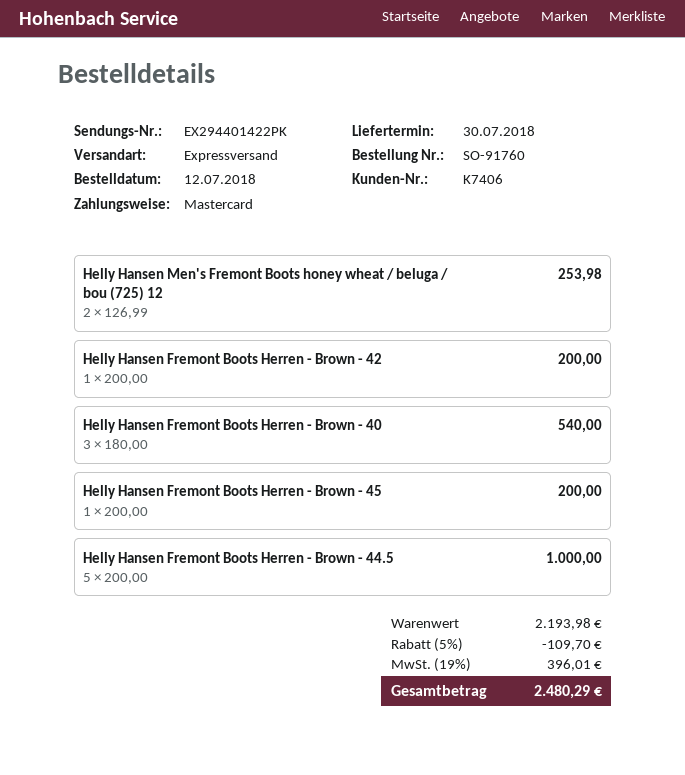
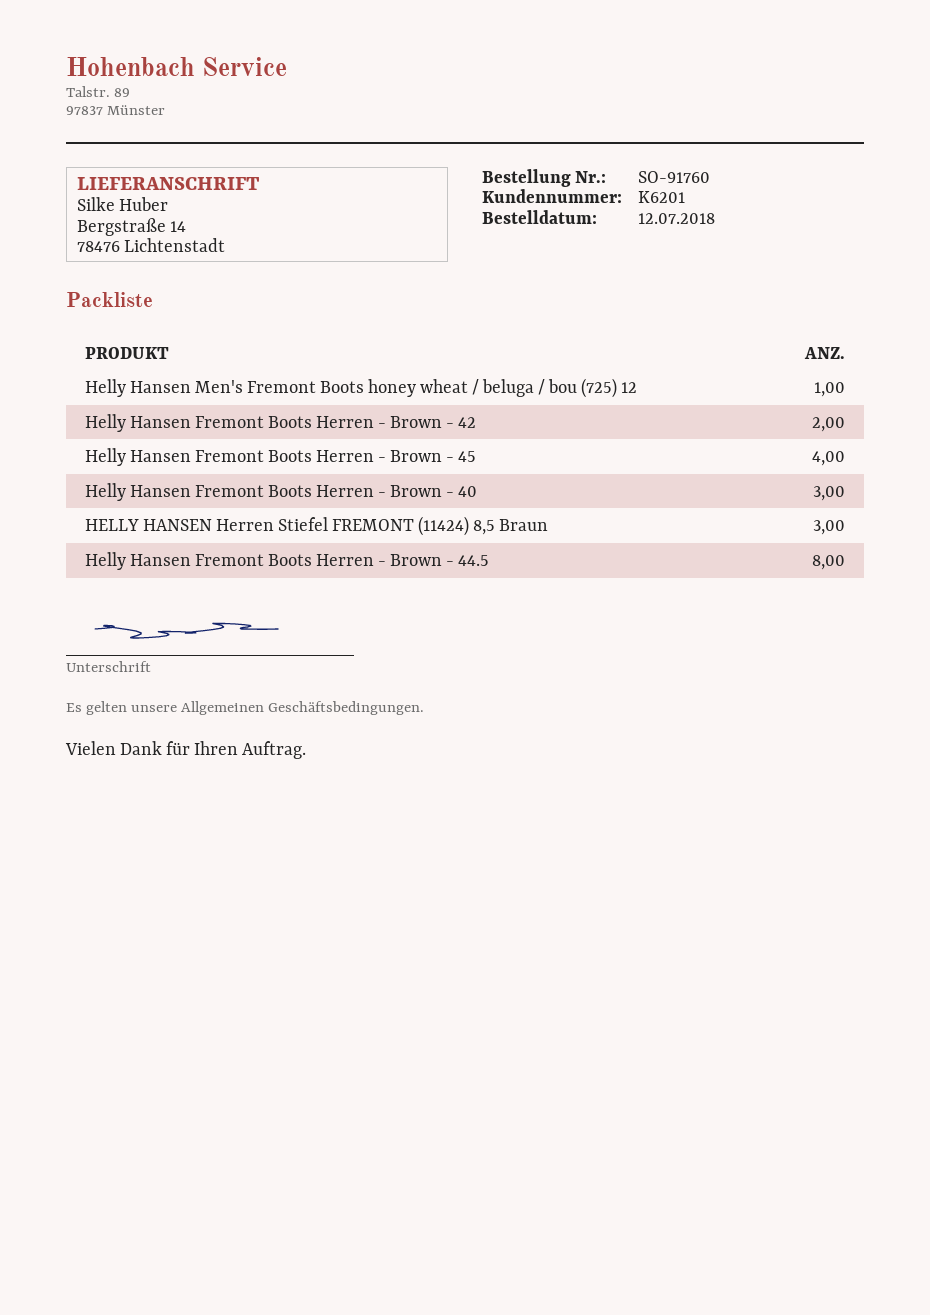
customer number: K7406 -> K6201
Helly Hansen Men's Fremont Boots honey wheat / beluga / bou (725) 12: 2 -> 1
Helly Hansen Fremont Boots Herren - Brown - 42: 1 -> 2
Helly Hansen Fremont Boots Herren - Brown - 45: 1 -> 4
Helly Hansen Fremont Boots Herren - Brown - 44.5: 5 -> 8
HELLY HANSEN Herren Stiefel FREMONT (11424) 8,5 Braun: none -> 3

